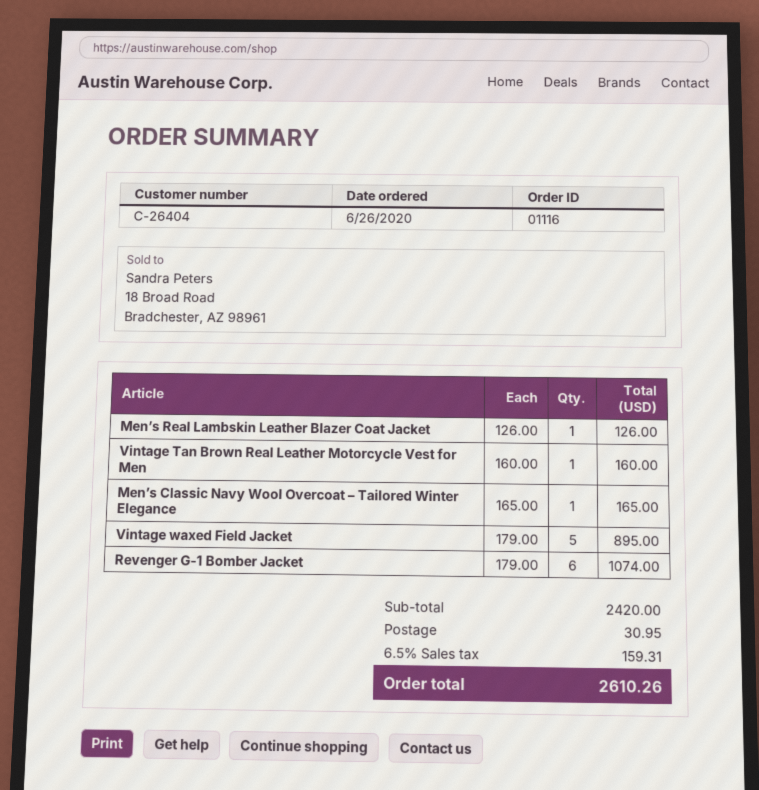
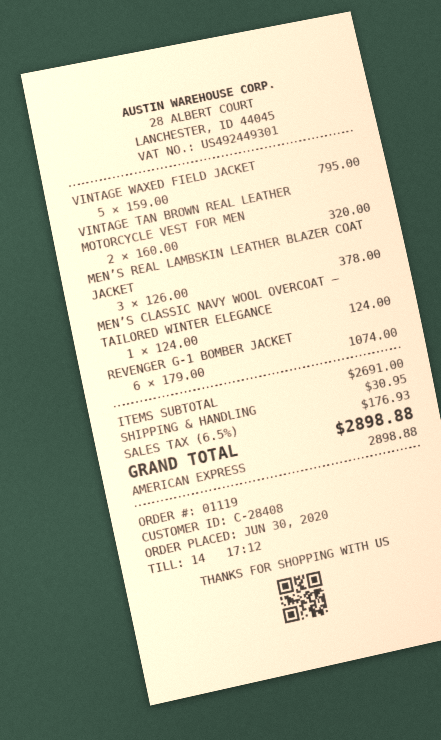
order number: 01116 -> 01119
order date: 2020-06-26 -> 2020-06-30
customer number: C-26404 -> C-28408
Men’s Real Lambskin Leather Blazer Coat Jacket: 1 x 126.00 = 126.00 -> 3 x 126.00 = 378.00
Vintage Tan Brown Real Leather Motorcycle Vest for Men: 1 x 160.00 = 160.00 -> 2 x 160.00 = 320.00
Men’s Classic Navy Wool Overcoat – Tailored Winter Elegance: 1 x 165.00 = 165.00 -> 1 x 124.00 = 124.00
Vintage waxed Field Jacket: 5 x 179.00 = 895.00 -> 5 x 159.00 = 795.00
subtotal: 2420.00 -> 2691.00
tax: 6.5% = 159.31 -> 6.5% = 176.93
total: 2610.26 -> 2898.88

